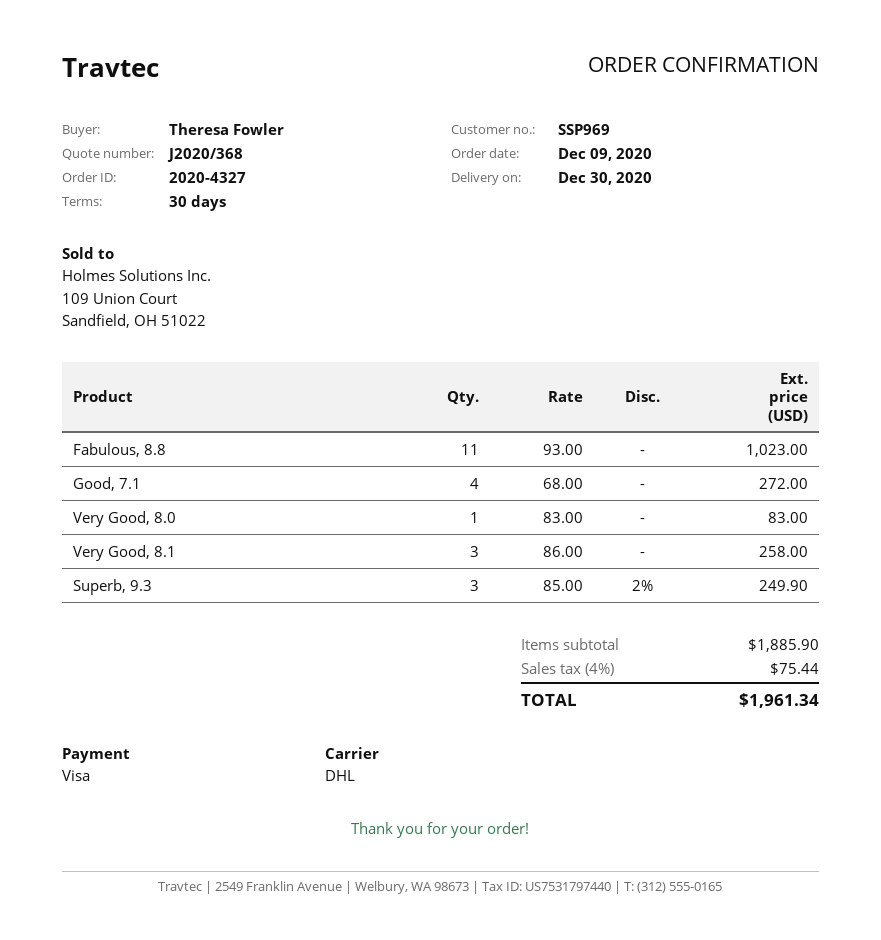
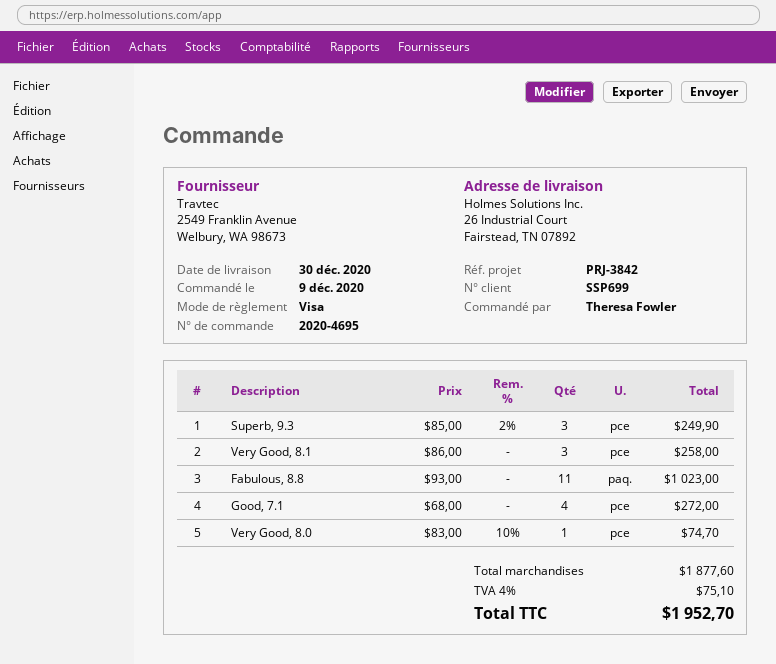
order number: 2020-4327 -> 2020-4695
customer number: SSP969 -> SSP699
Very Good, 8.0: 1 x 83.00 = 83.00 -> 1 x 83.00 - 10% = 74.70
subtotal: 1885.90 -> 1877.60
tax: 4% = 75.44 -> 4% = 75.10
total: 1961.34 -> 1952.70

